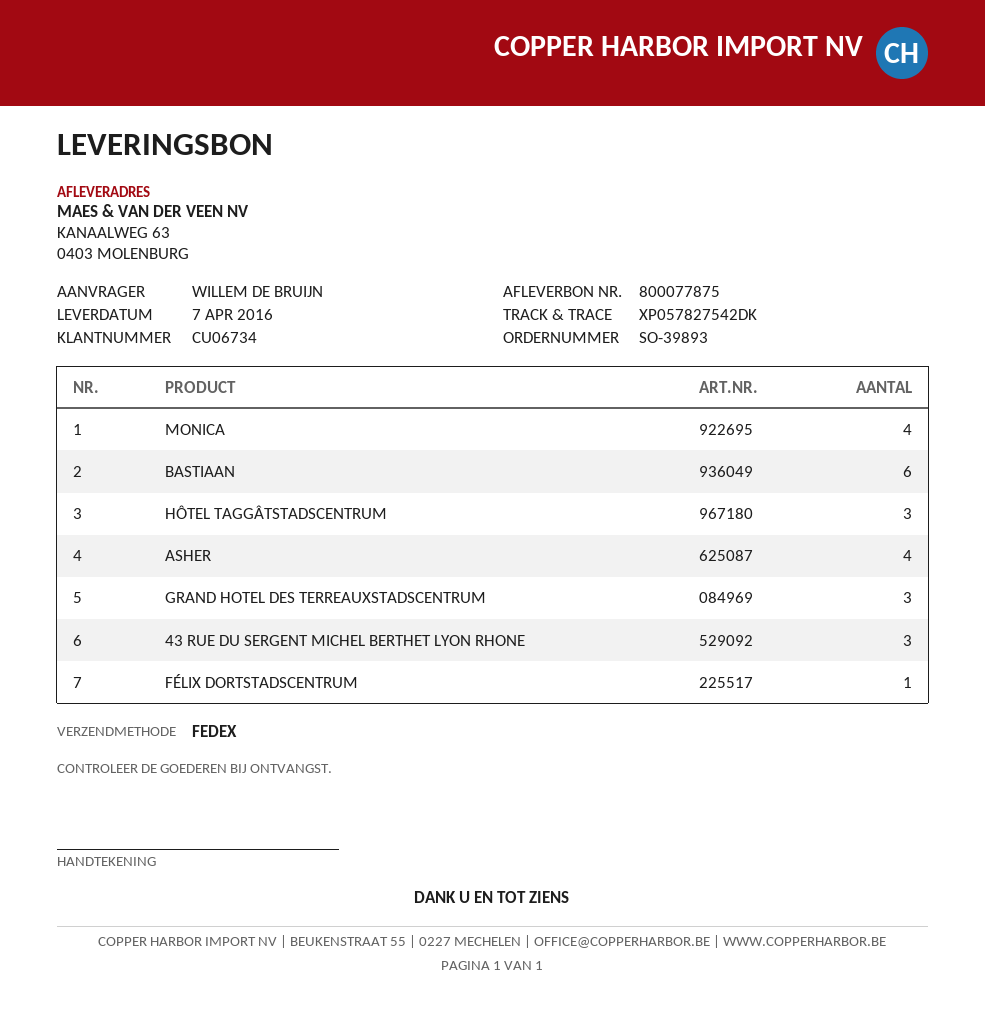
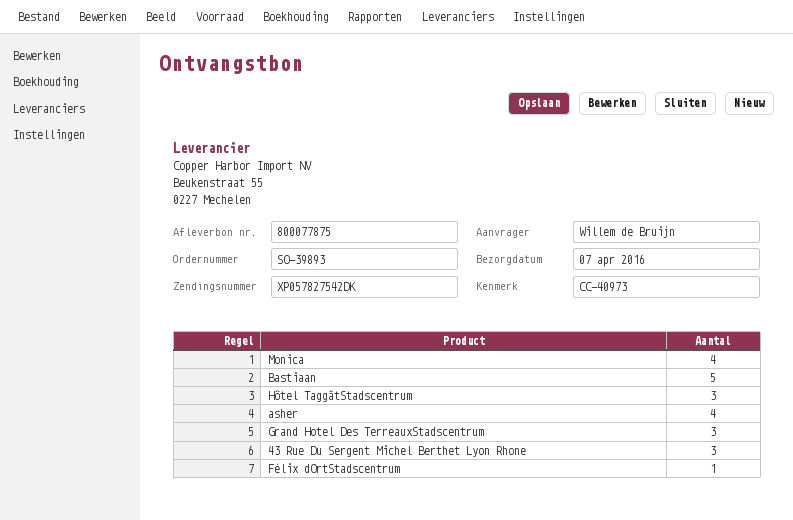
BASTIAAN: 6 -> 5

